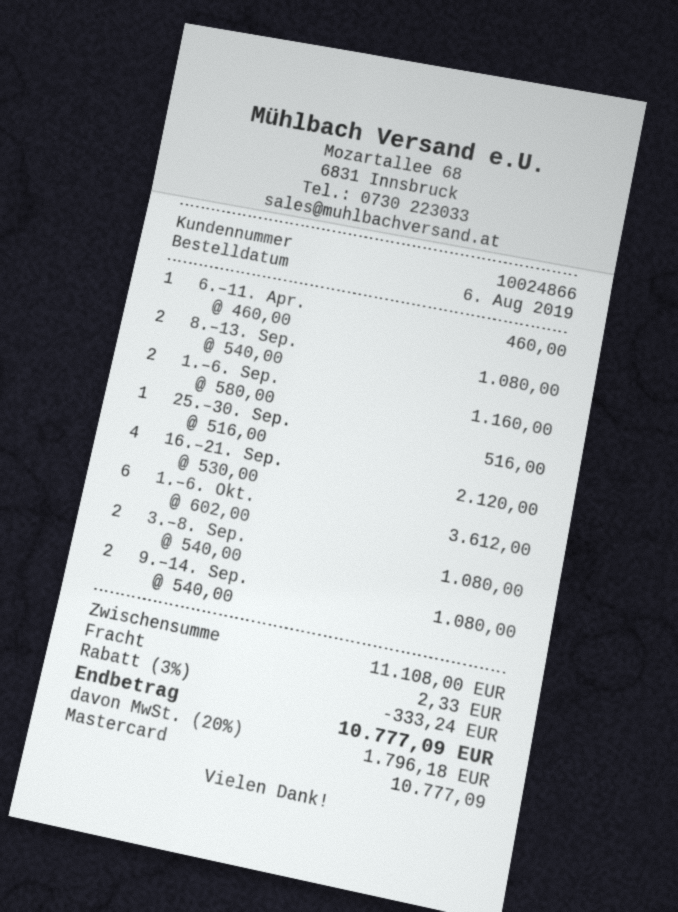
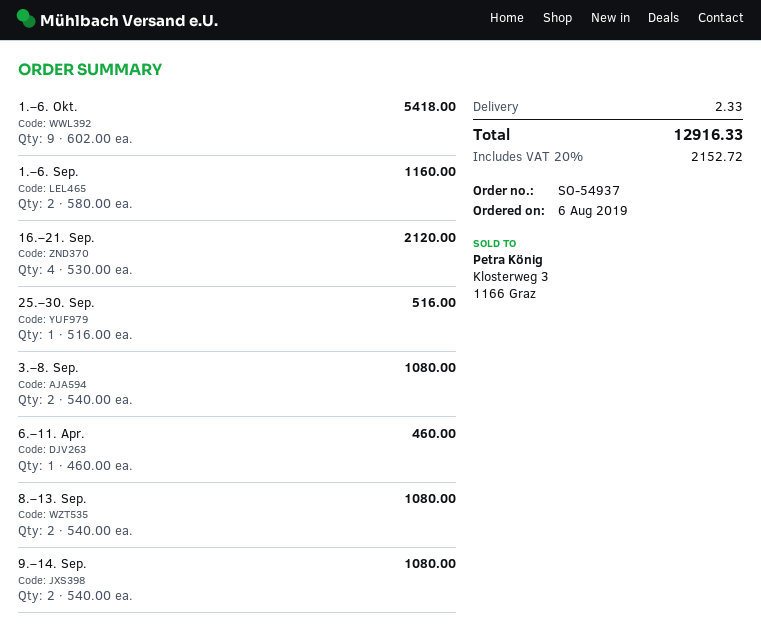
1.–6. Okt.: 6 x 602.00 = 3612.00 -> 9 x 602.00 = 5418.00
discount: 3% = 333.24 -> none
tax: 20% = 1796.18 -> 20% = 2152.72
total: 10777.09 -> 12916.33

